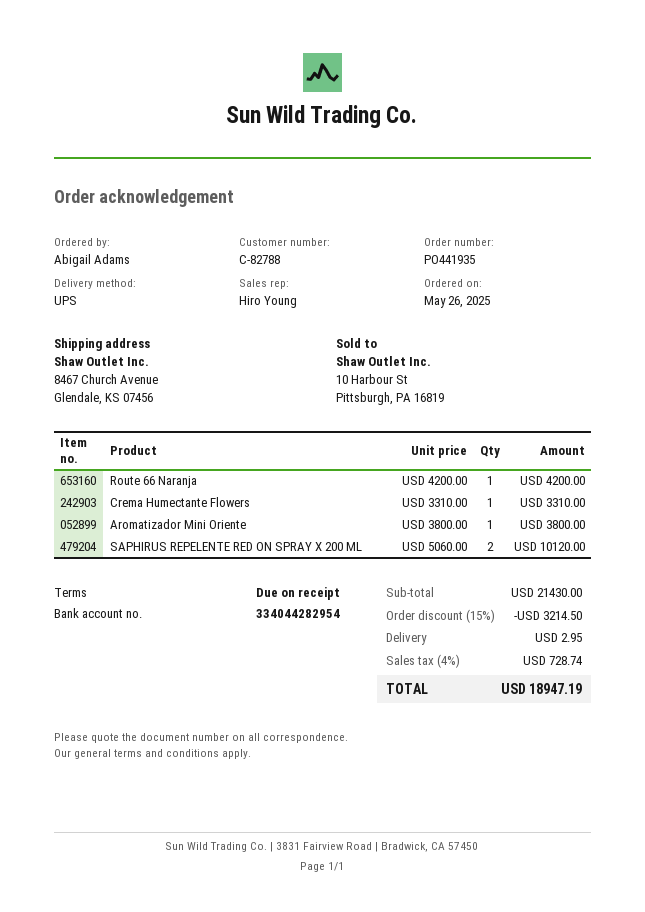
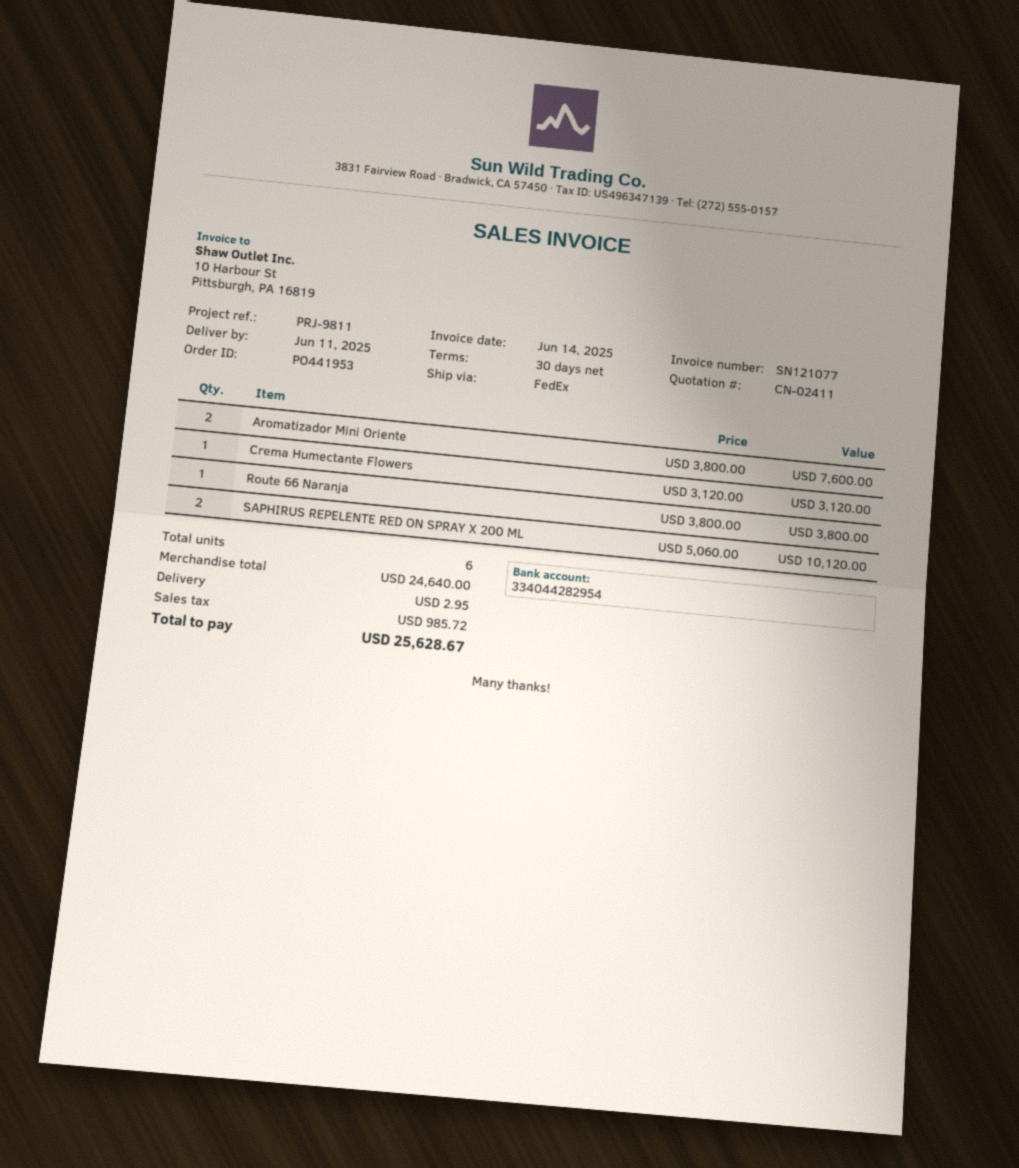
order number: PO441935 -> PO441953
payment terms: on receipt -> 30 days
shipping method: UPS -> FedEx
Route 66 Naranja: 1 x 4200.00 = 4200.00 -> 1 x 3800.00 = 3800.00
Crema Humectante Flowers: 1 x 3310.00 = 3310.00 -> 1 x 3120.00 = 3120.00
Aromatizador Mini Oriente: 1 x 3800.00 = 3800.00 -> 2 x 3800.00 = 7600.00
subtotal: 21430.00 -> 24640.00
discount: 15% = 3214.50 -> none
tax: 728.74 -> 985.72
total: 18947.19 -> 25628.67

